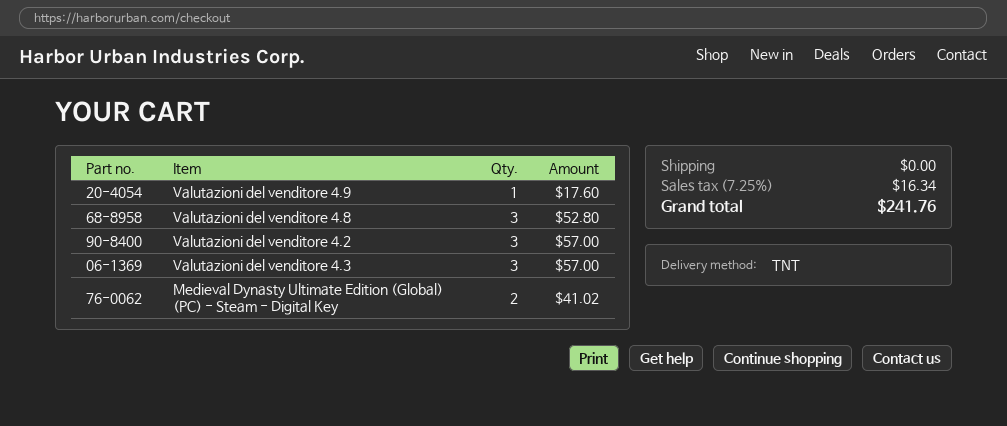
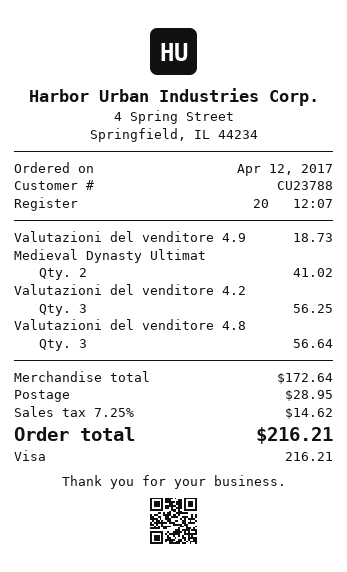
Valutazioni del venditore 4.9: 1 for 17.60 -> 1 for 18.73
Valutazioni del venditore 4.8: 3 for 52.80 -> 3 for 56.64
Valutazioni del venditore 4.2: 3 for 57.00 -> 3 for 56.25
Valutazioni del venditore 4.3: 3 for 57.00 -> none
shipping: 0.00 -> 28.95
tax: 7.25% = 16.34 -> 7.25% = 14.62
total: 241.76 -> 216.21

